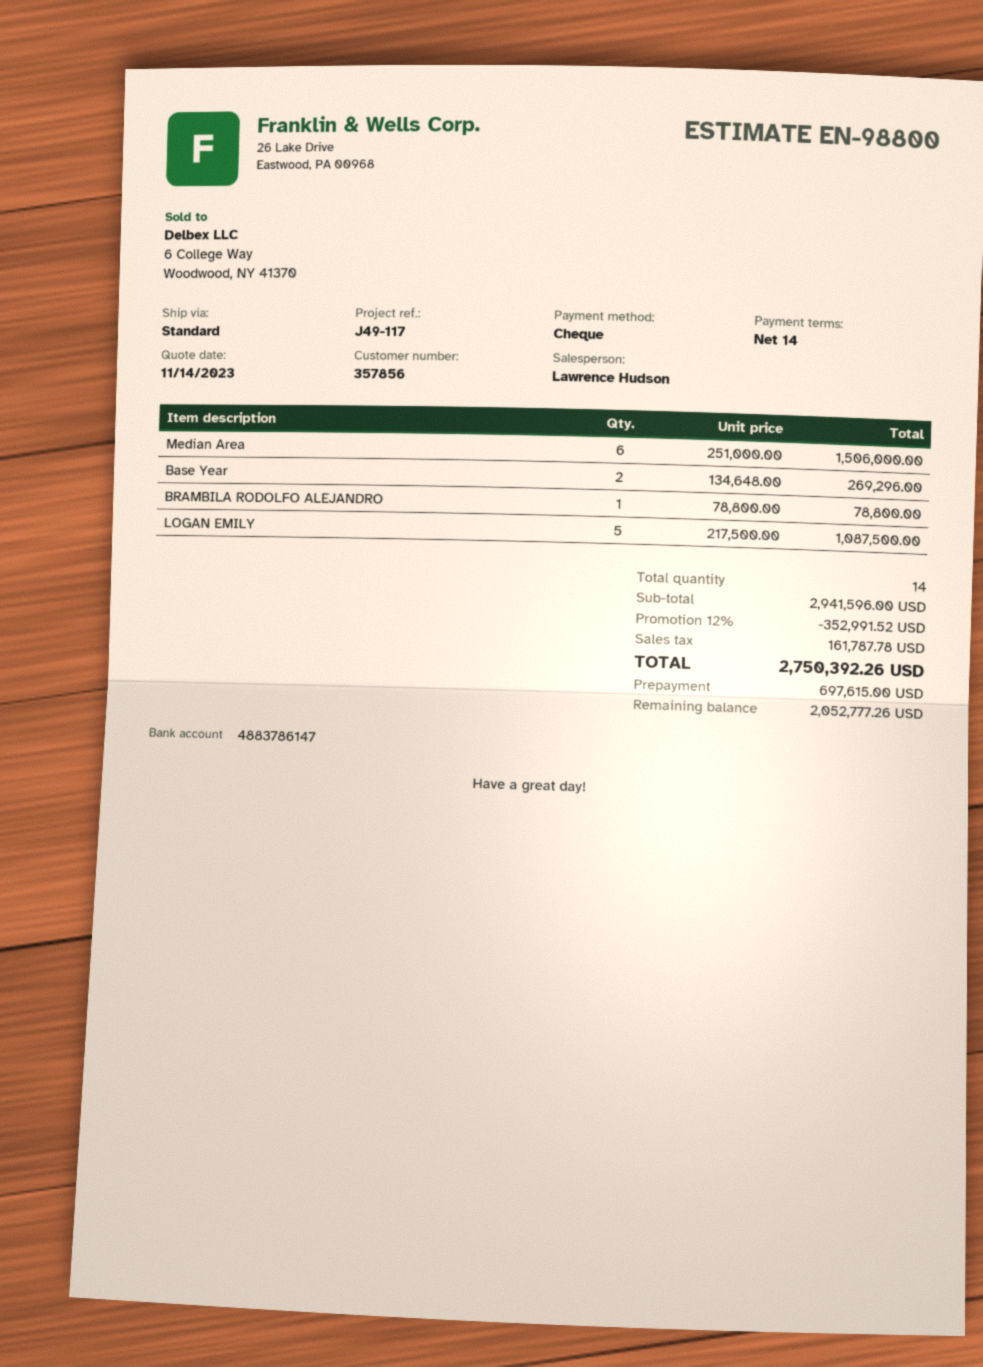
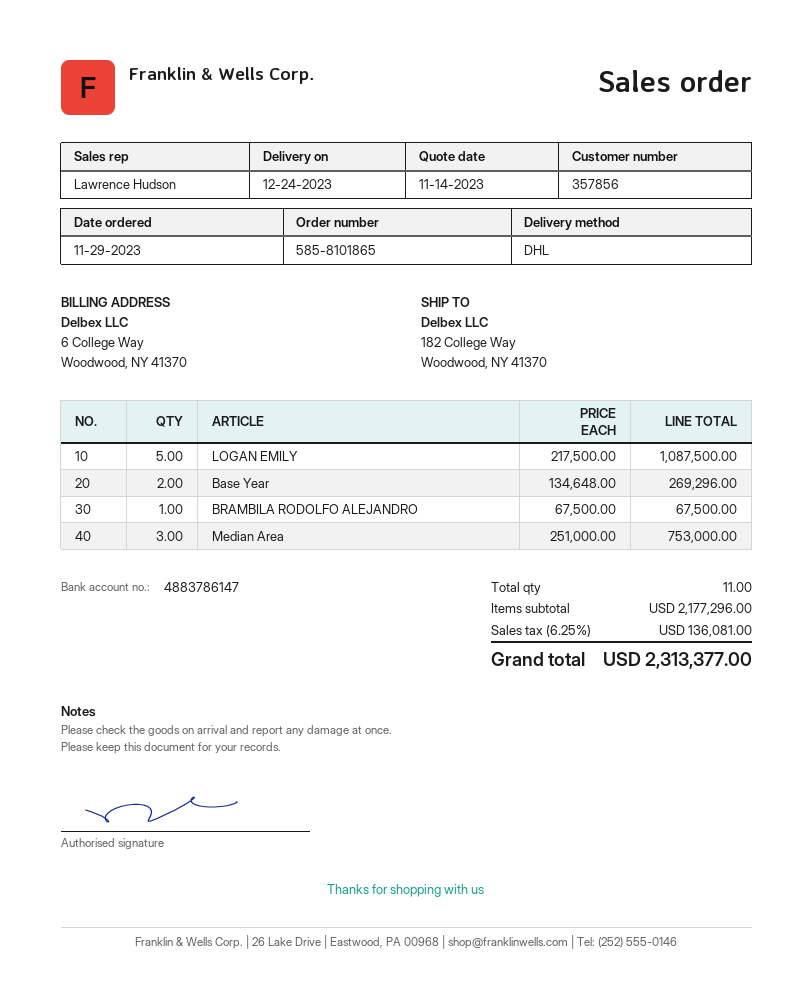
shipping method: standard -> DHL
Median Area: 6 x 251000.00 = 1506000.00 -> 3 x 251000.00 = 753000.00
BRAMBILA RODOLFO ALEJANDRO: 1 x 78800.00 = 78800.00 -> 1 x 67500.00 = 67500.00
total quantity: 14 -> 11
subtotal: 2941596.00 -> 2177296.00
discount: 12% = 352991.52 -> none
tax: 161787.78 -> 136081.00
total: 2750392.26 -> 2313377.00

